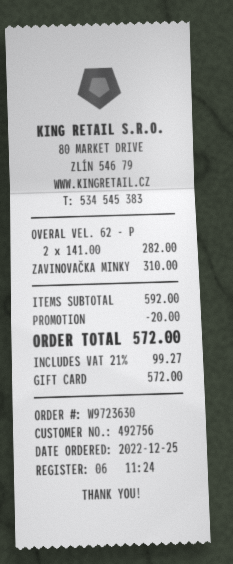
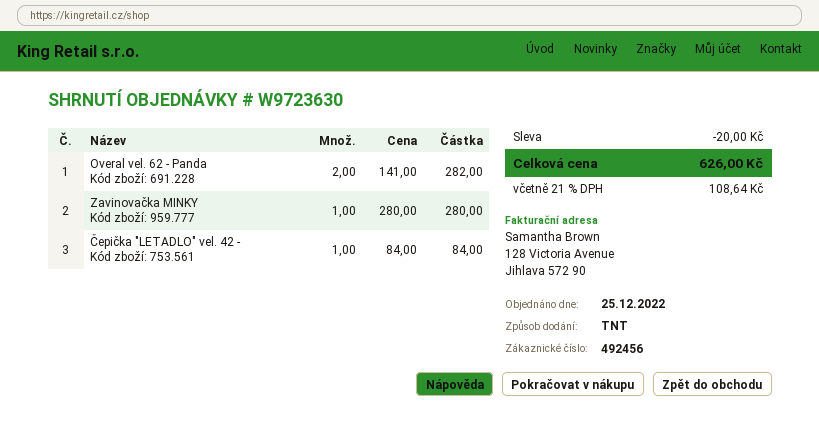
customer number: 492756 -> 492456
ZAVINOVAČKA MINKY: 1 x 310.00 = 310.00 -> 1 x 280.00 = 280.00
Čepička "LETADLO" vel. 42 -: none -> 1 x 84.00 = 84.00
tax: 21% = 99.27 -> 21% = 108.64
total: 572.00 -> 626.00

